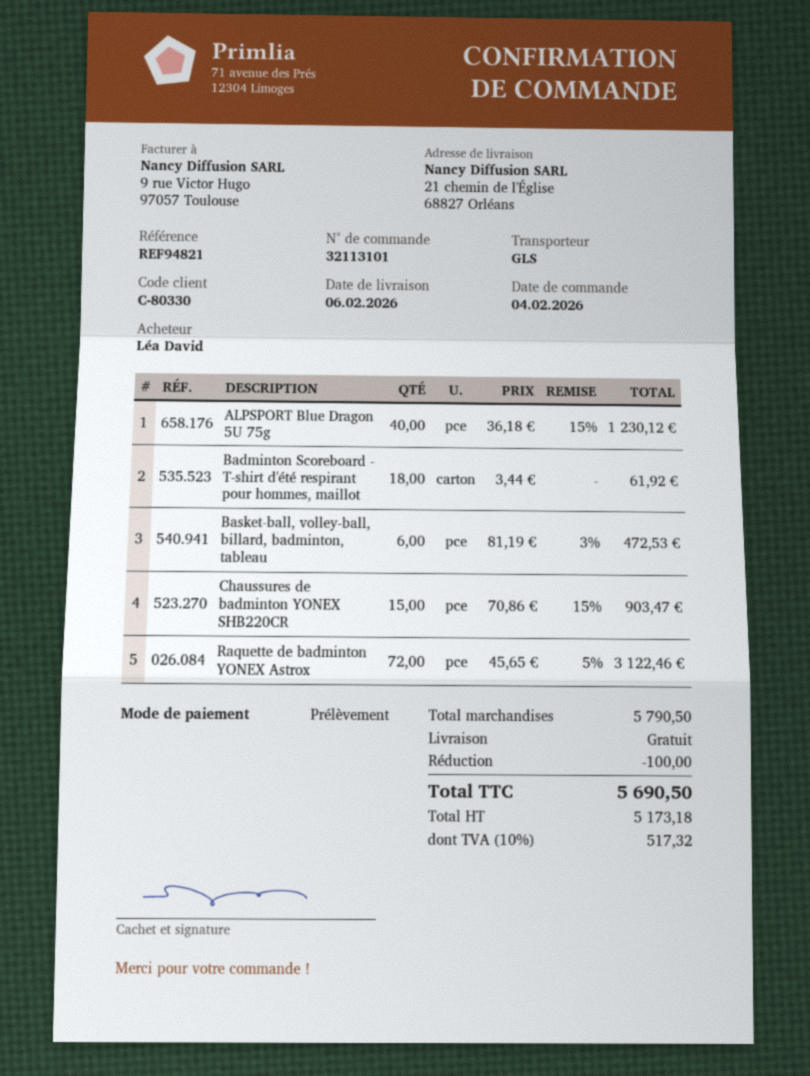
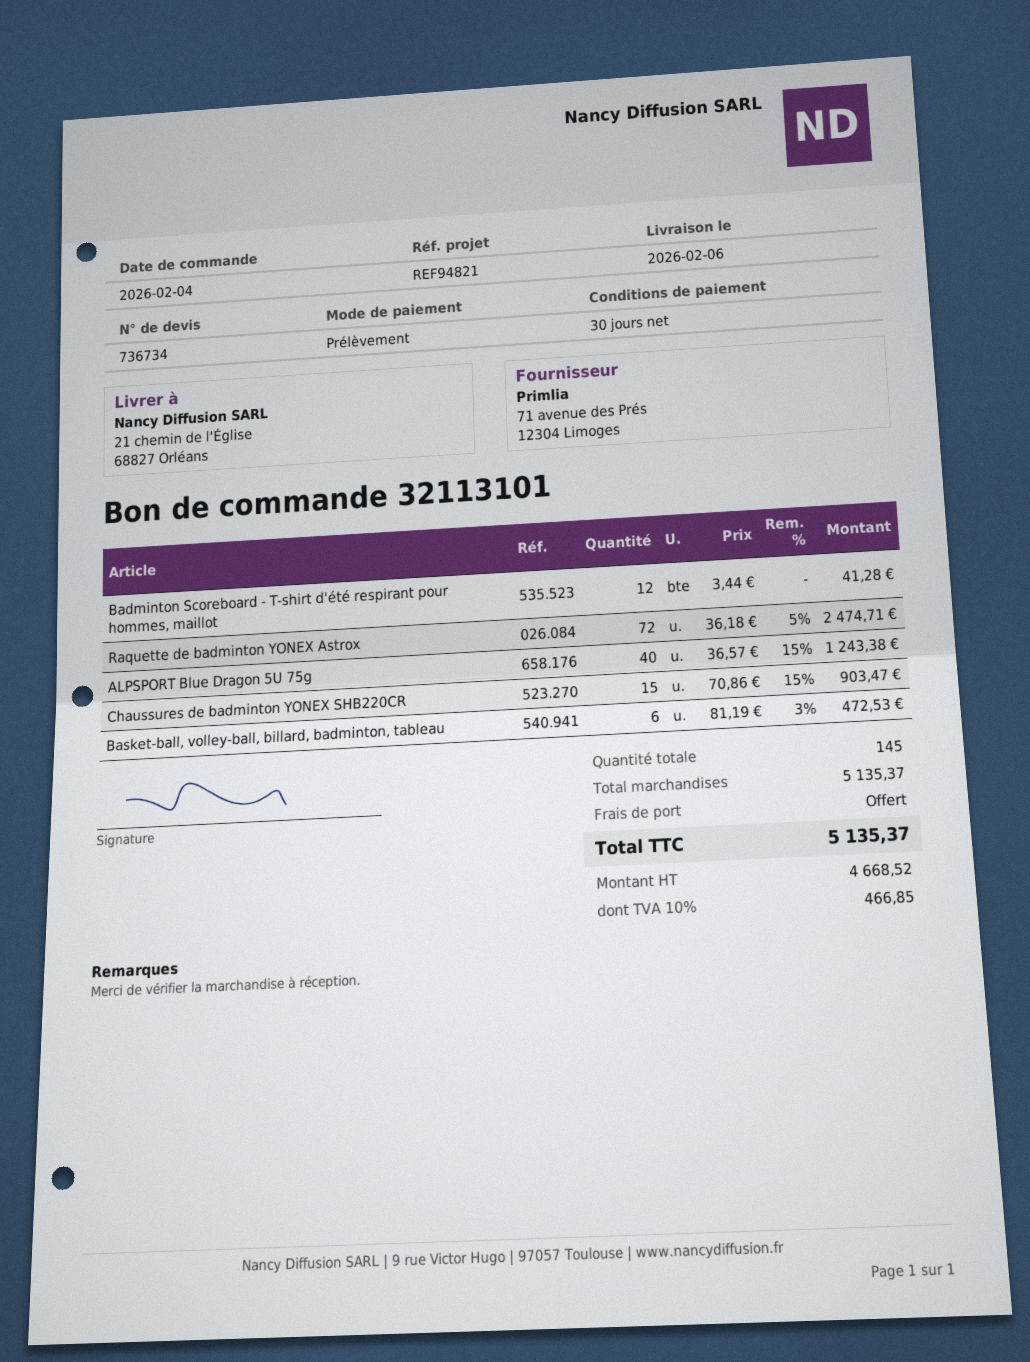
ALPSPORT Blue Dragon 5U 75g: 40 x 36.18 - 15% = 1230.12 -> 40 x 36.57 - 15% = 1243.38
Badminton Scoreboard - T-shirt d'été respirant pour hommes, maillot: 18 x 3.44 = 61.92 -> 12 x 3.44 = 41.28
Raquette de badminton YONEX Astrox: 72 x 45.65 - 5% = 3122.46 -> 72 x 36.18 - 5% = 2474.71
subtotal: 5790.50 -> 5135.37
discount: 100.00 -> none
net: 5173.18 -> 4668.52
tax: 10% = 517.32 -> 10% = 466.85
total: 5690.50 -> 5135.37

